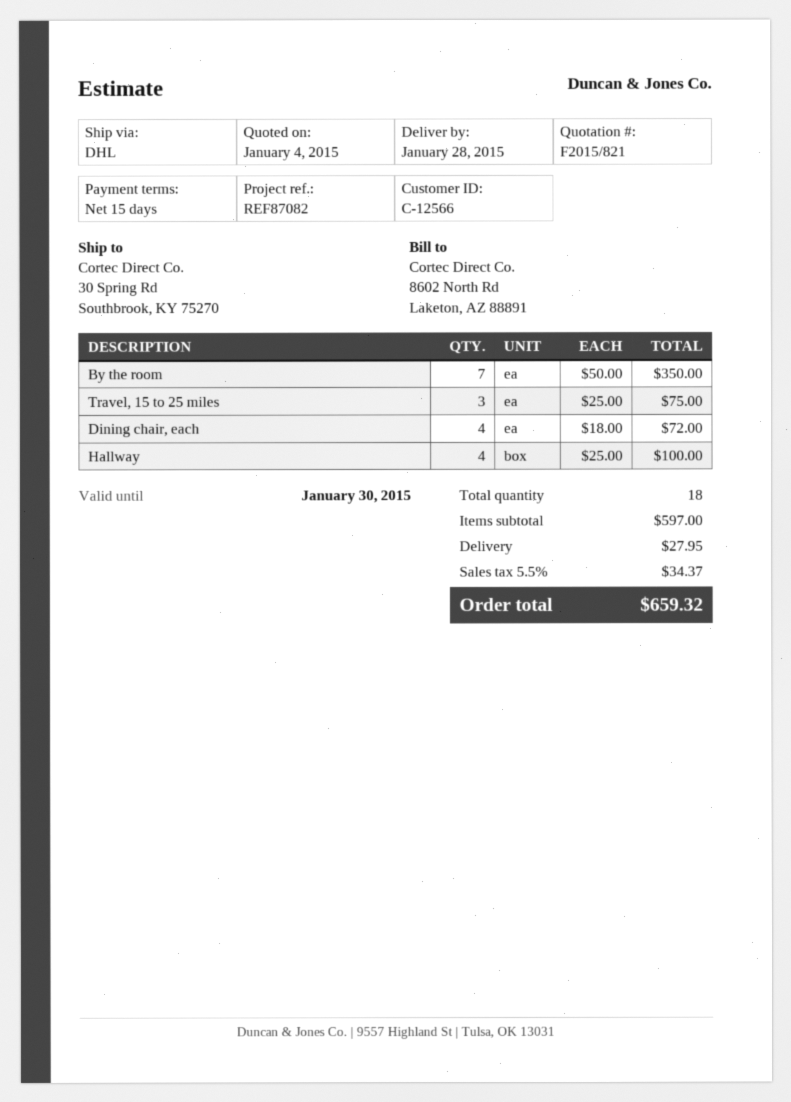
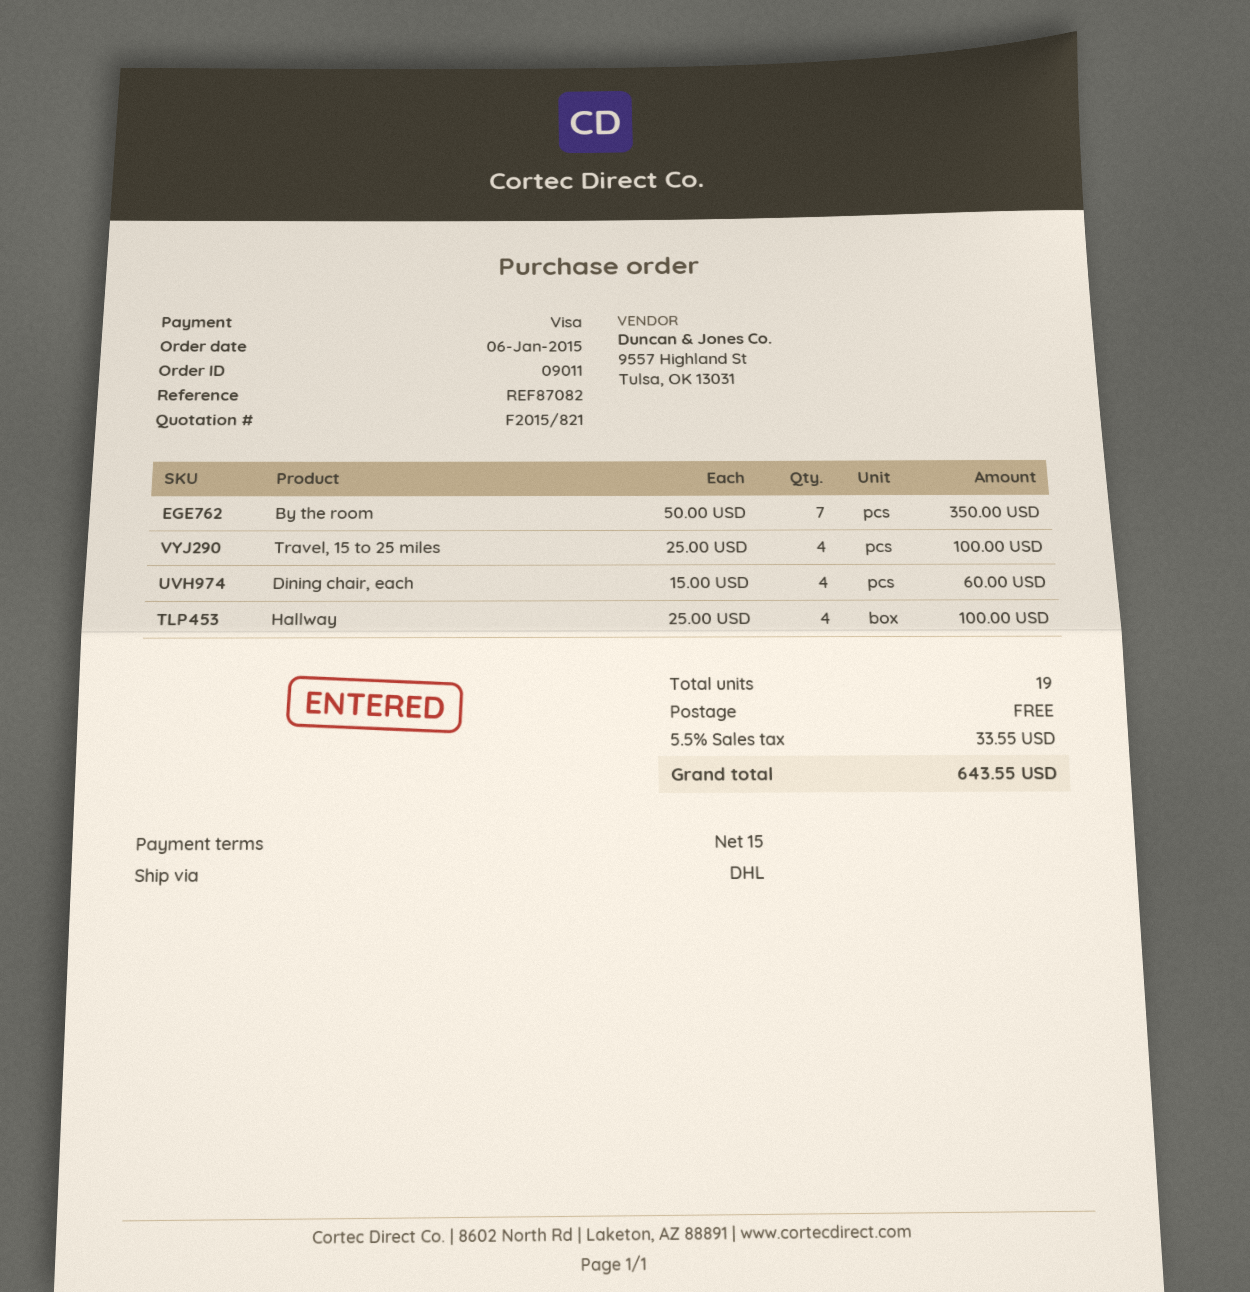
Travel, 15 to 25 miles: 3 x 25.00 = 75.00 -> 4 x 25.00 = 100.00
Dining chair, each: 4 x 18.00 = 72.00 -> 4 x 15.00 = 60.00
total quantity: 18 -> 19
shipping: 27.95 -> 0.00
tax: 5.5% = 34.37 -> 5.5% = 33.55
total: 659.32 -> 643.55

